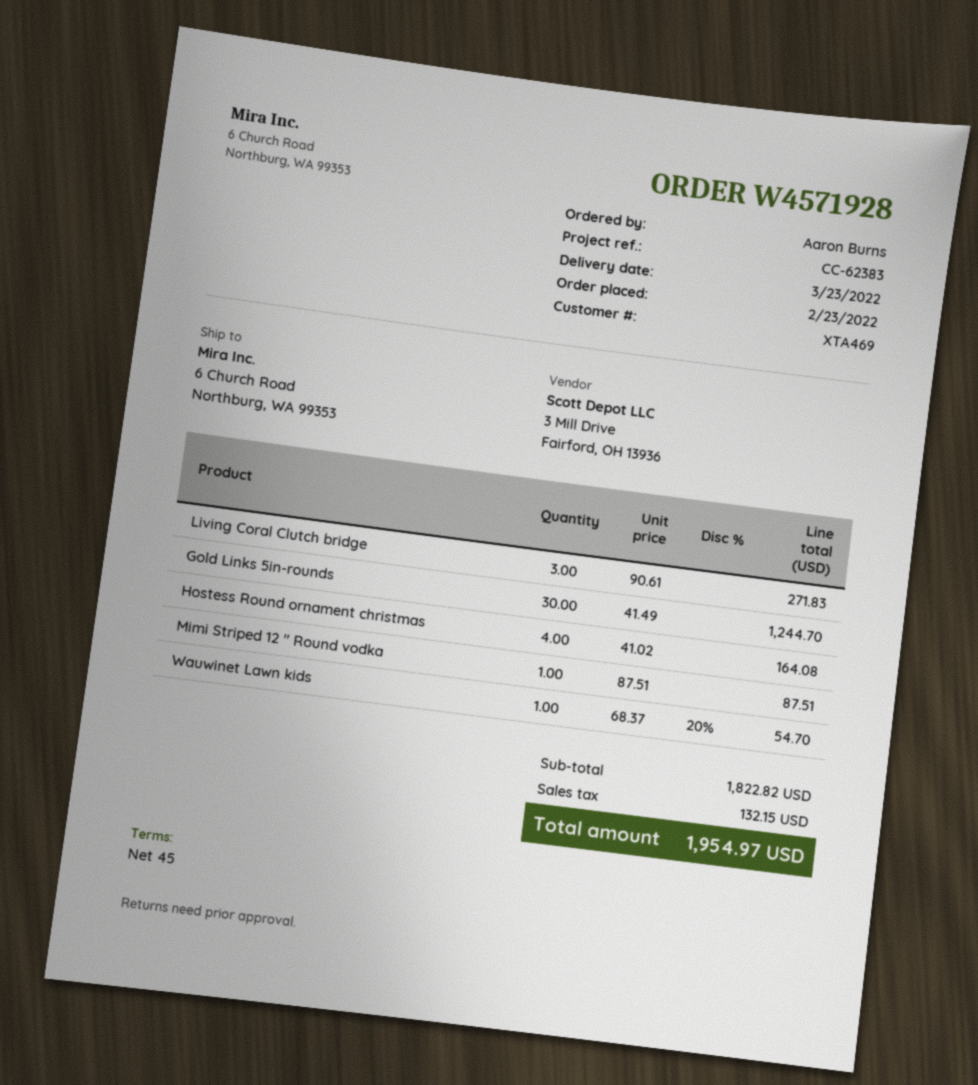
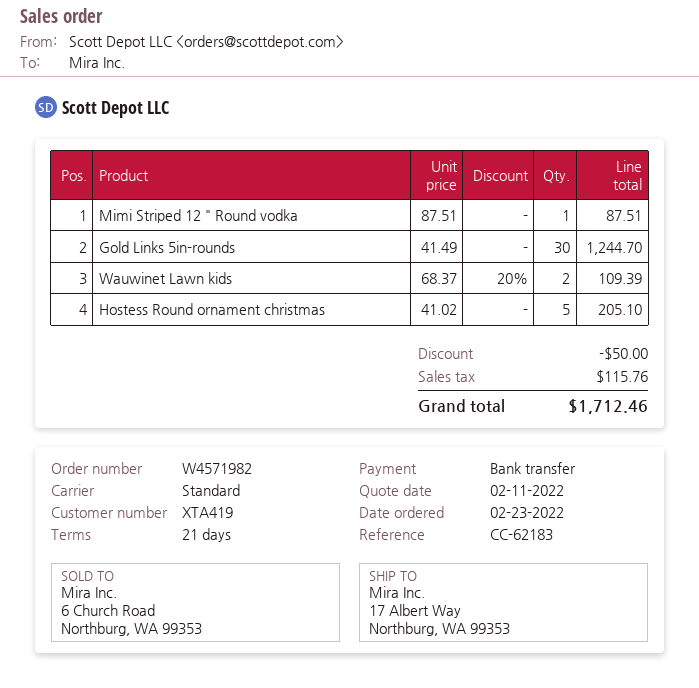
order number: W4571928 -> W4571982
payment terms: 45 days -> 21 days
customer number: XTA469 -> XTA419
reference: CC-62383 -> CC-62183
ship to: 6 Church Road, Northburg, WA 99353 -> 17 Albert Way, Northburg, WA 99353
Living Coral Clutch bridge: 3 x 90.61 = 271.83 -> none
Hostess Round ornament christmas: 4 x 41.02 = 164.08 -> 5 x 41.02 = 205.10
Wauwinet Lawn kids: 1 x 68.37 - 20% = 54.70 -> 2 x 68.37 - 20% = 109.39
discount: none -> 50.00
tax: 132.15 -> 115.76
total: 1954.97 -> 1712.46

